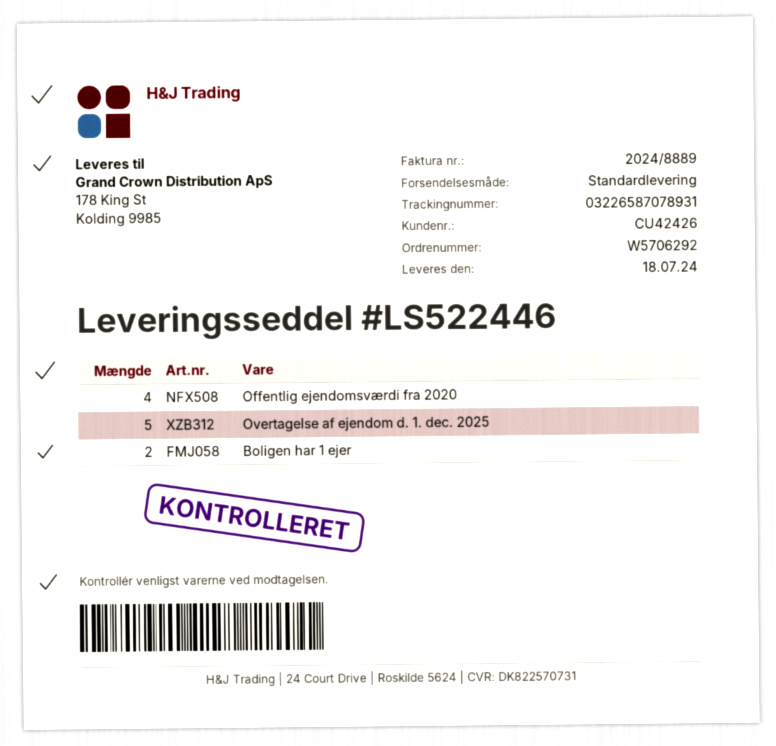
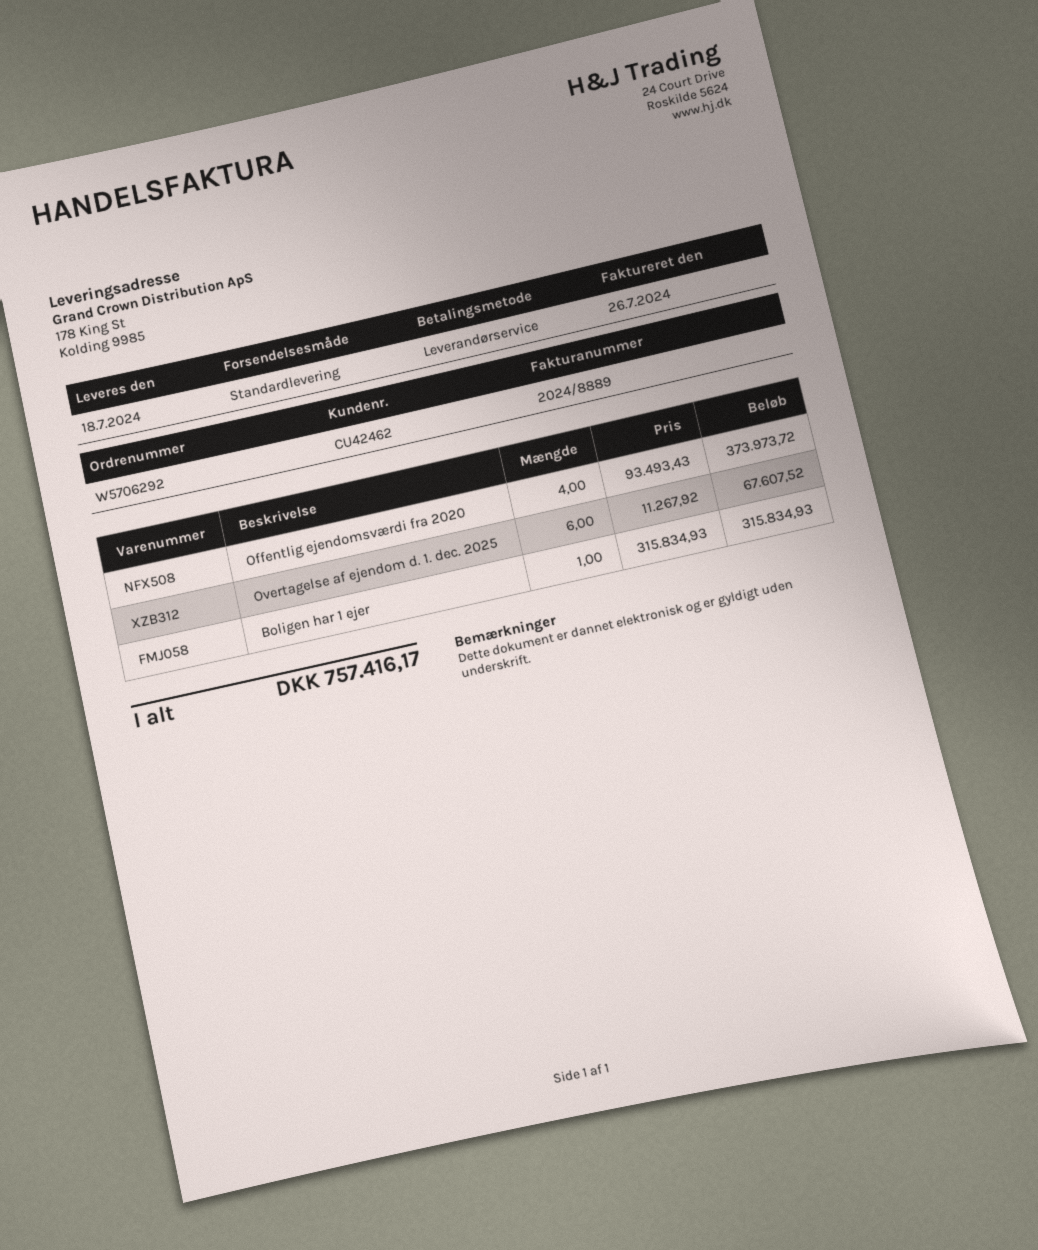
customer number: CU42426 -> CU42462
Overtagelse af ejendom d. 1. dec. 2025: 5 -> 6
Boligen har 1 ejer: 2 -> 1

